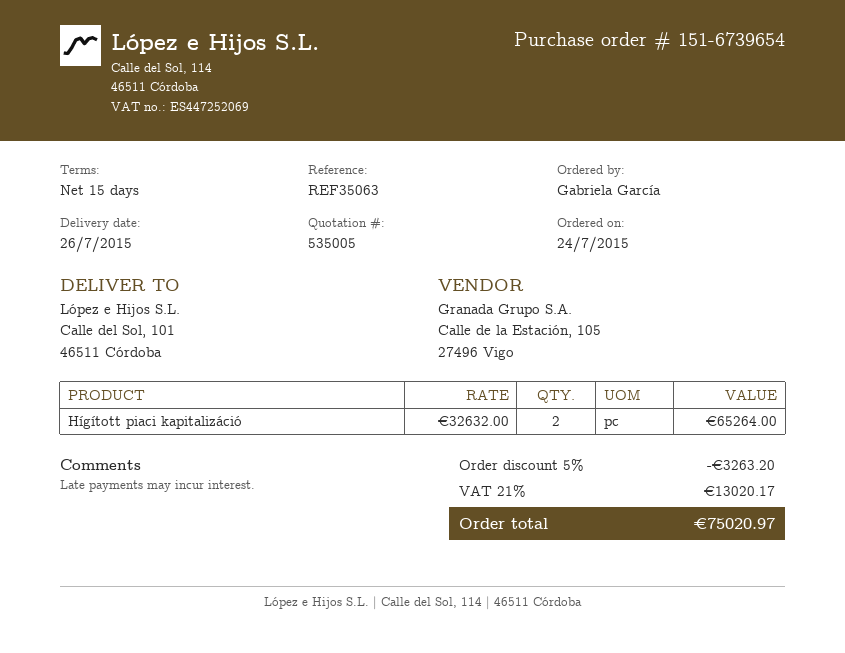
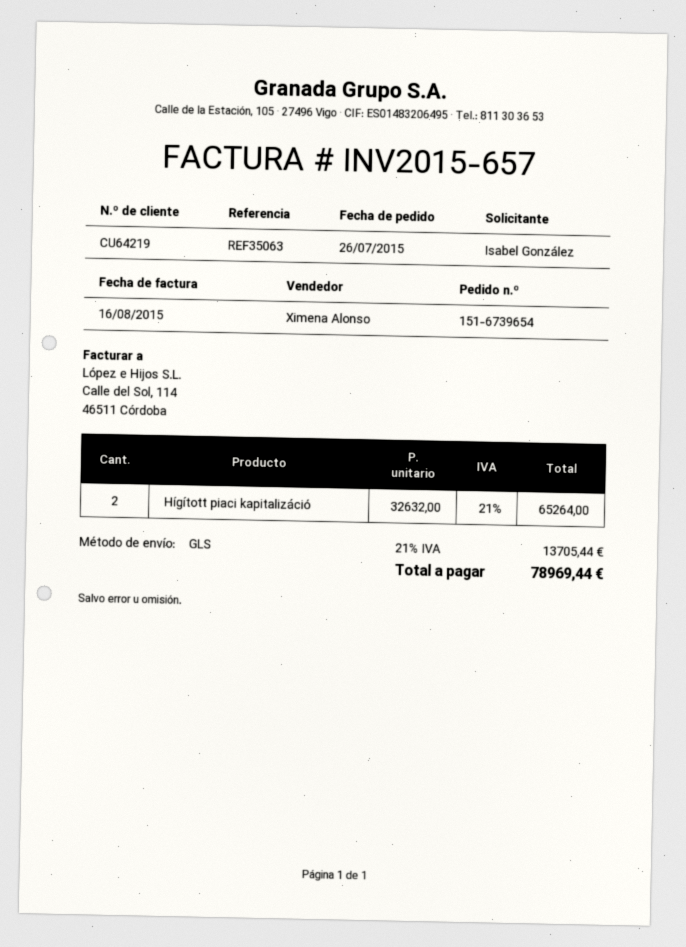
order date: 2015-07-24 -> 2015-07-26
ordered by: Gabriela García -> Isabel González
discount: 5% = 3263.20 -> none
tax: 21% = 13020.17 -> 21% = 13705.44
total: 75020.97 -> 78969.44

